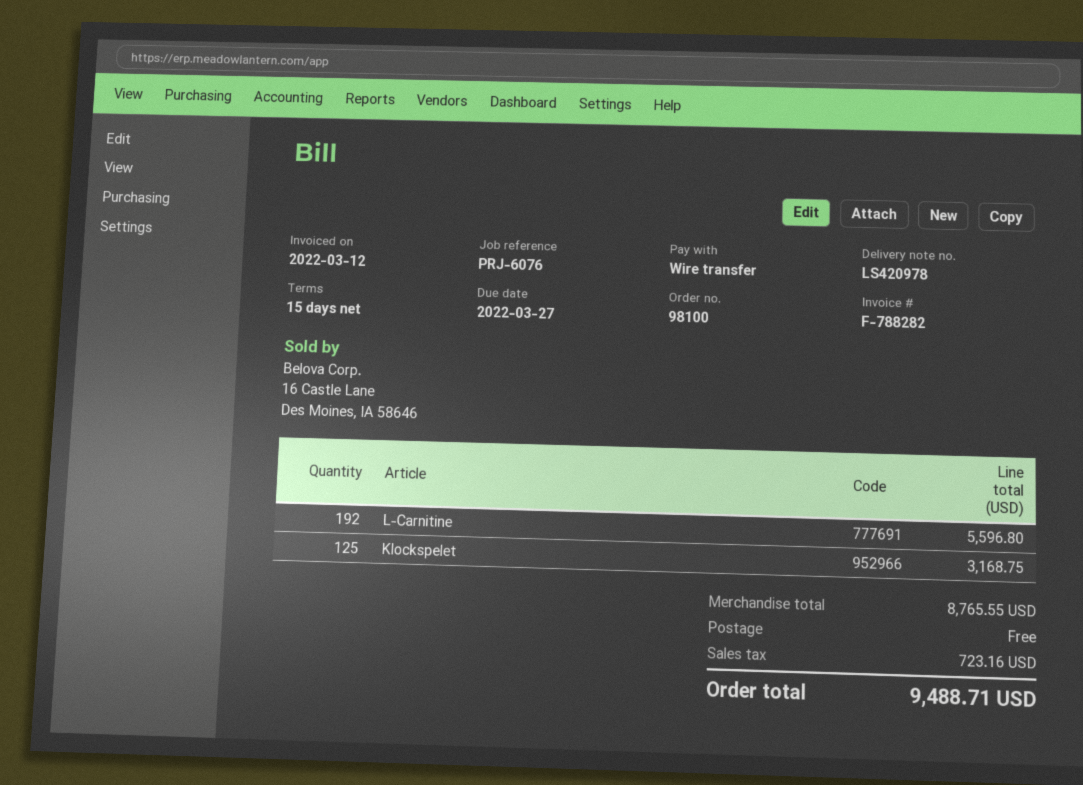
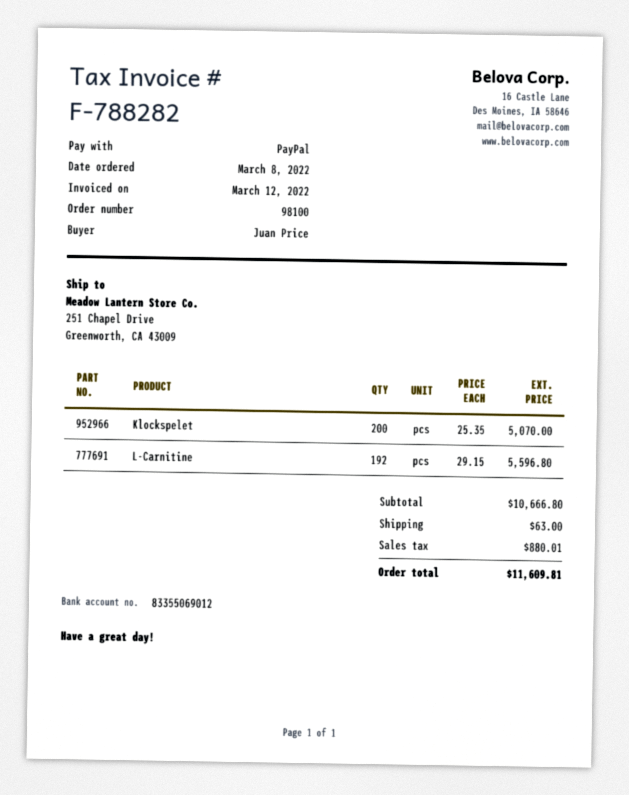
payment method: bank transfer -> PayPal
Klockspelet: 125 for 3168.75 -> 200 for 5070.00
subtotal: 8765.55 -> 10666.80
shipping: 0.00 -> 63.00
tax: 723.16 -> 880.01
total: 9488.71 -> 11609.81

